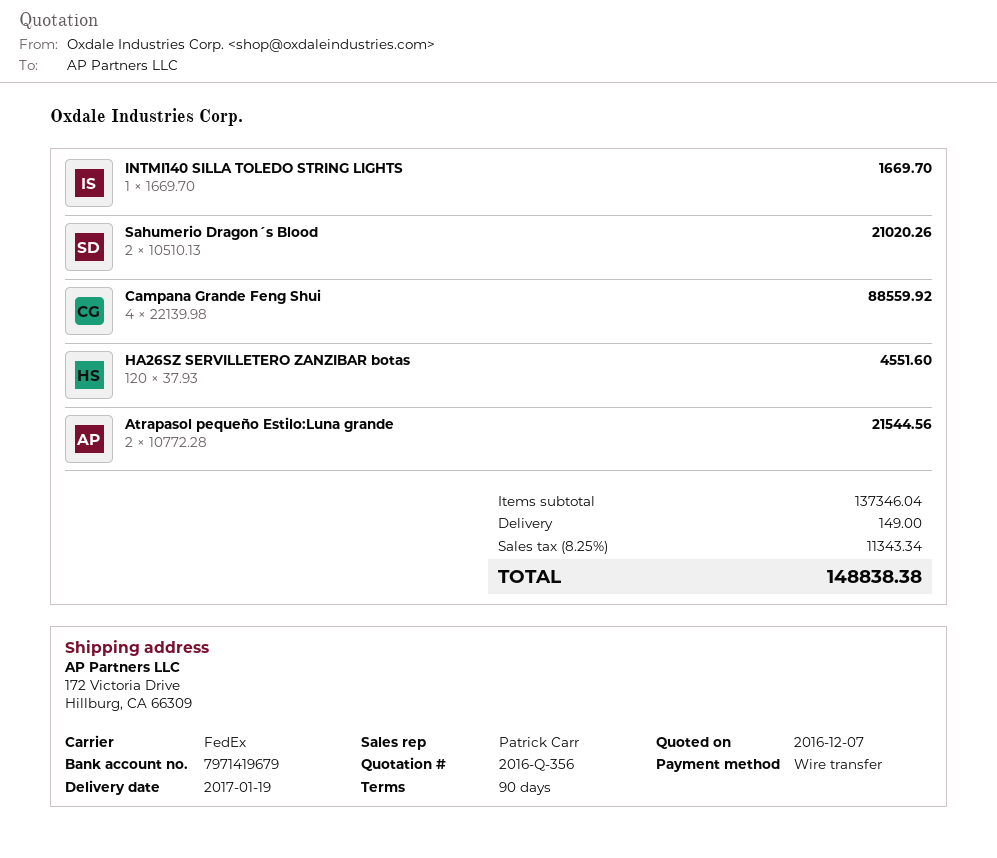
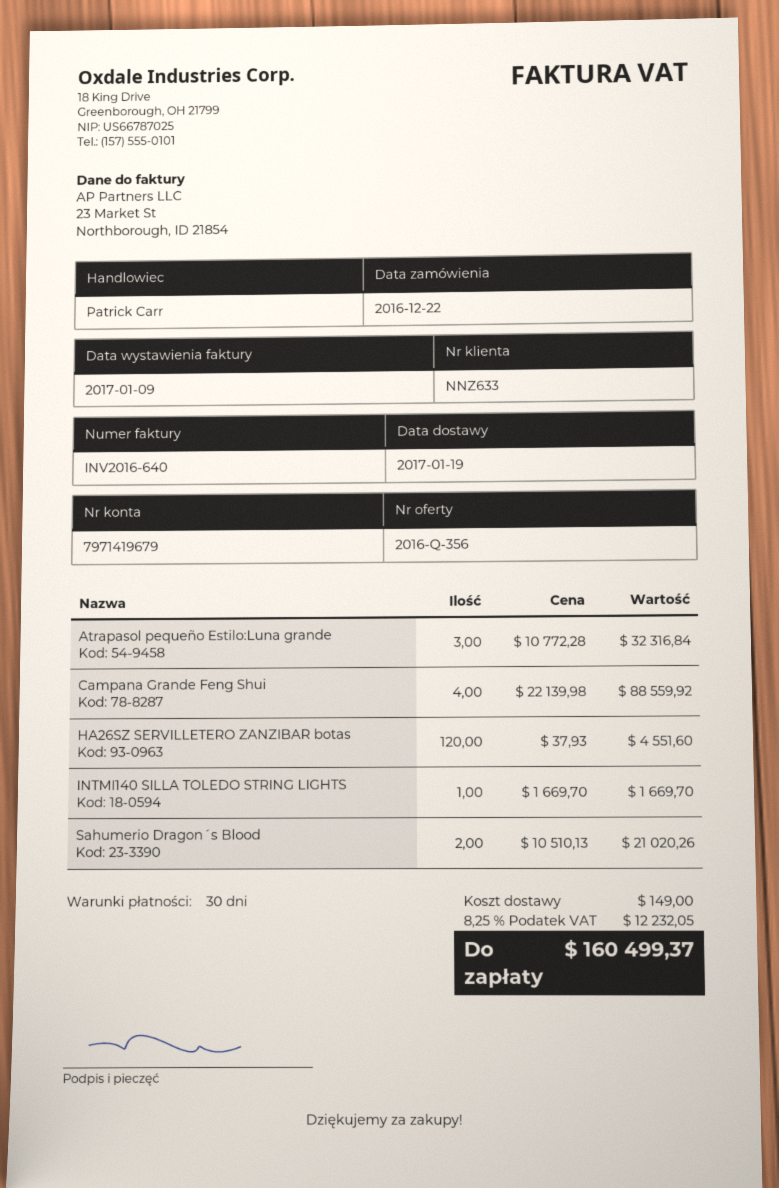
payment terms: 90 days -> 30 days
Atrapasol pequeño Estilo:Luna grande: 2 x 10772.28 = 21544.56 -> 3 x 10772.28 = 32316.84
tax: 8.25% = 11343.34 -> 8.25% = 12232.05
total: 148838.38 -> 160499.37

